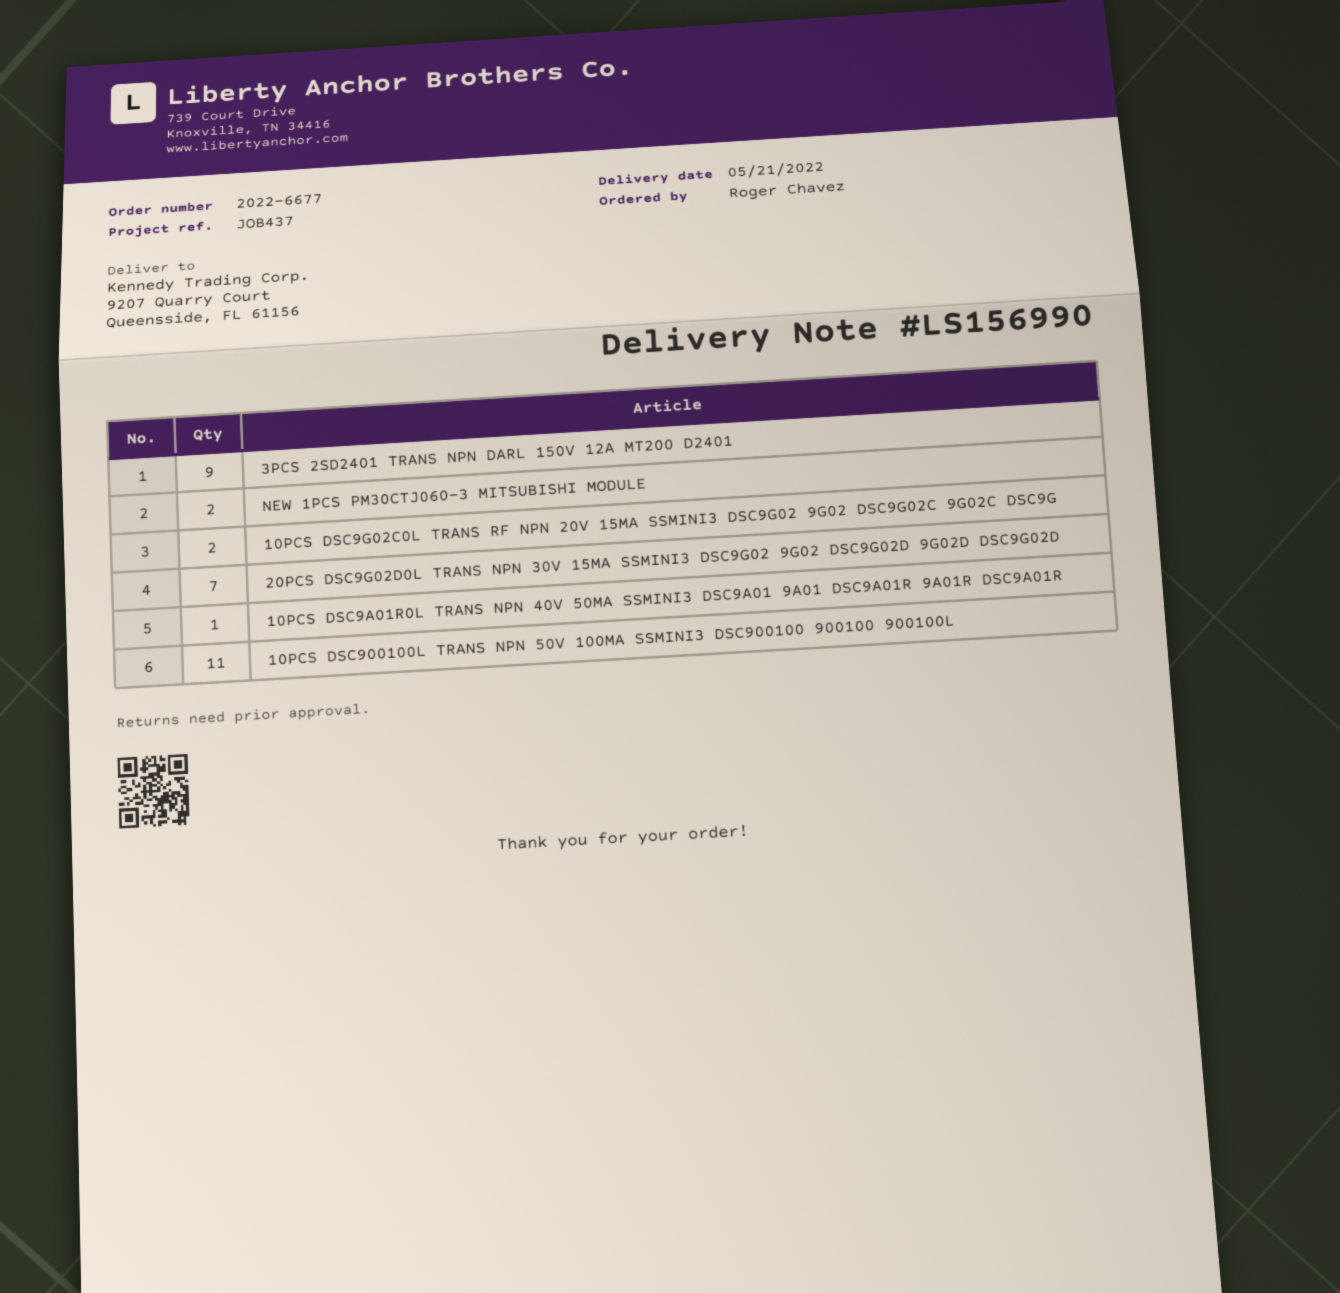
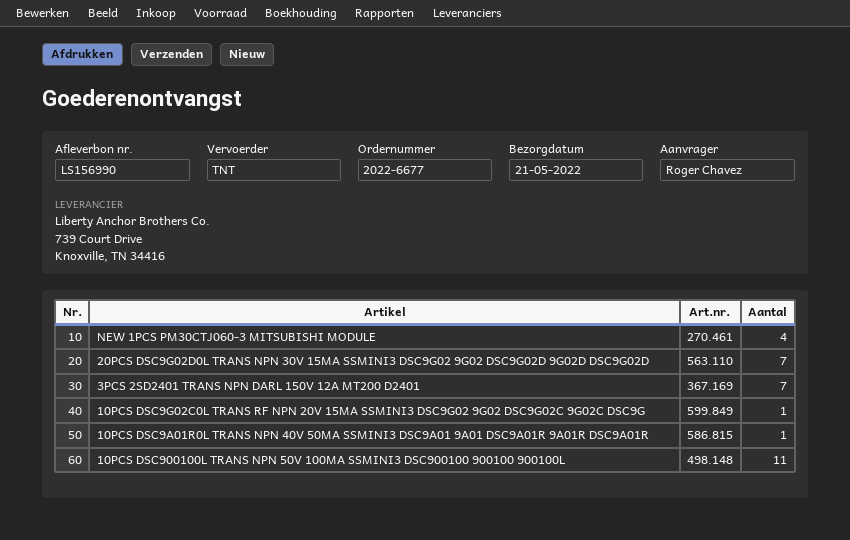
3PCS 2SD2401 TRANS NPN DARL 150V 12A MT200 D2401: 9 -> 7
NEW 1PCS PM30CTJ060-3 MITSUBISHI MODULE: 2 -> 4
10PCS DSC9G02C0L TRANS RF NPN 20V 15MA SSMINI3 DSC9G02 9G02 DSC9G02C 9G02C DSC9G: 2 -> 1

